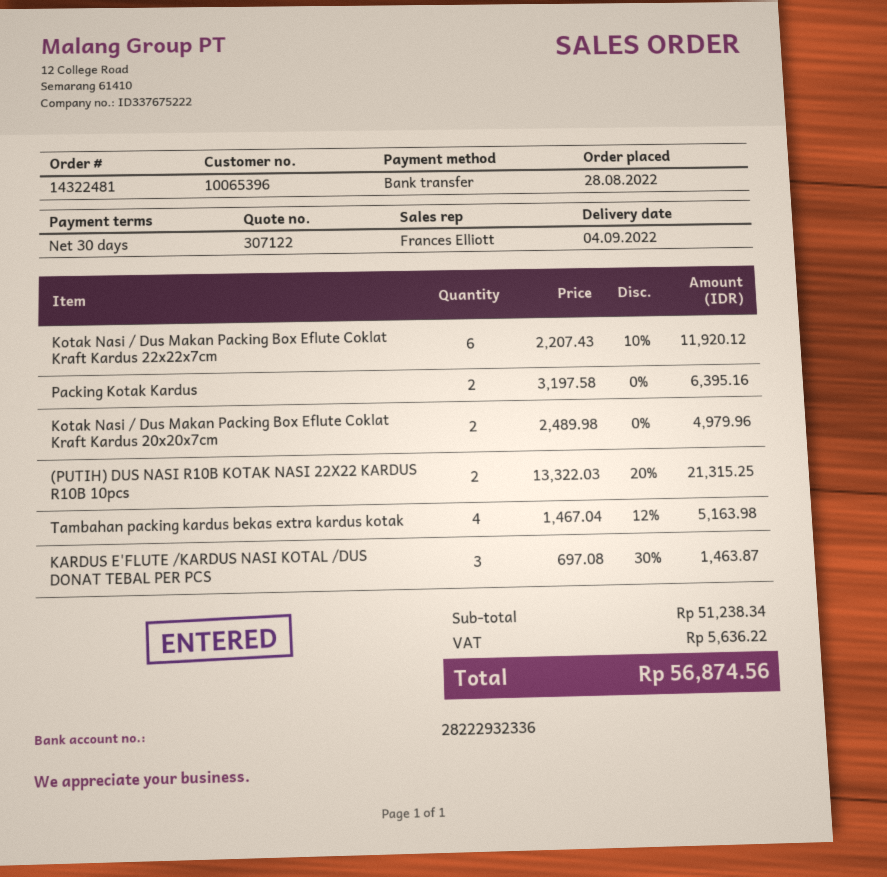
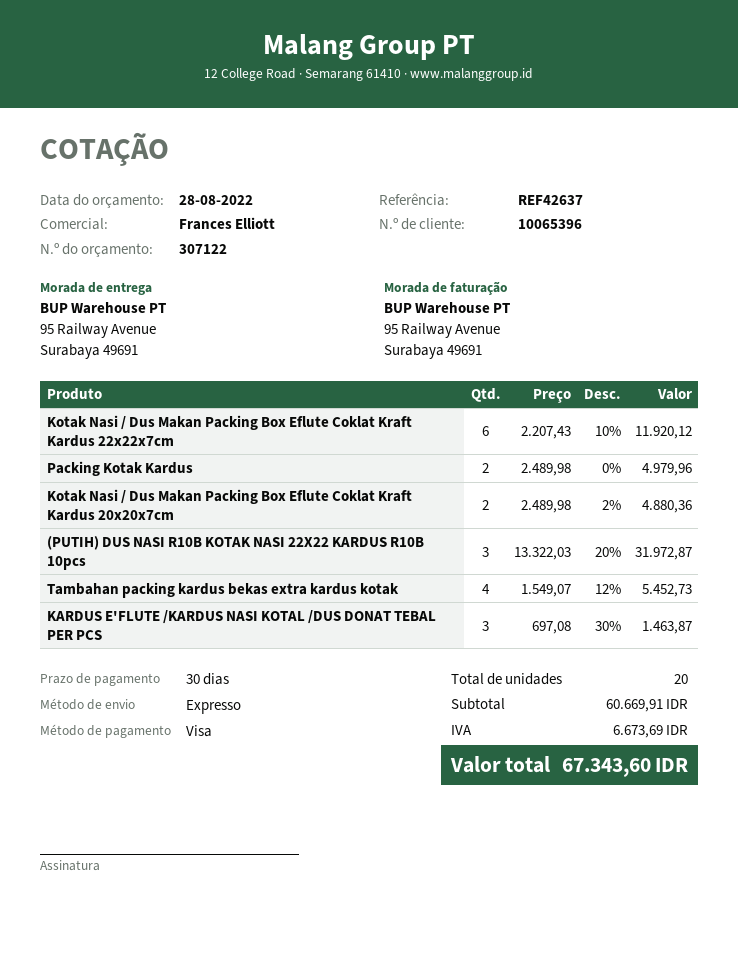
payment method: bank transfer -> Visa
Packing Kotak Kardus: 2 x 3197.58 = 6395.16 -> 2 x 2489.98 = 4979.96
Kotak Nasi / Dus Makan Packing Box Eflute Coklat Kraft Kardus 20x20x7cm: 2 x 2489.98 = 4979.96 -> 2 x 2489.98 - 2% = 4880.36
(PUTIH) DUS NASI R10B KOTAK NASI 22X22 KARDUS R10B 10pcs: 2 x 13322.03 - 20% = 21315.25 -> 3 x 13322.03 - 20% = 31972.87
Tambahan packing kardus bekas extra kardus kotak: 4 x 1467.04 - 12% = 5163.98 -> 4 x 1549.07 - 12% = 5452.73
subtotal: 51238.34 -> 60669.91
tax: 5636.22 -> 6673.69
total: 56874.56 -> 67343.60

